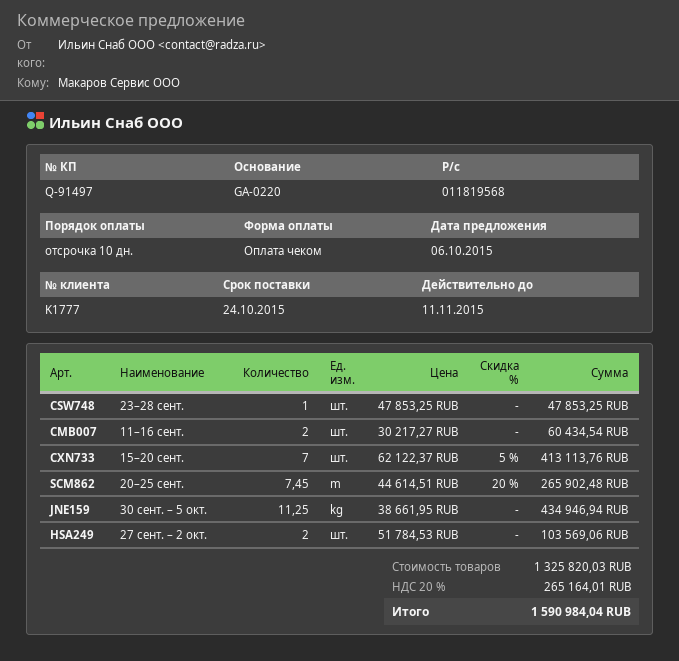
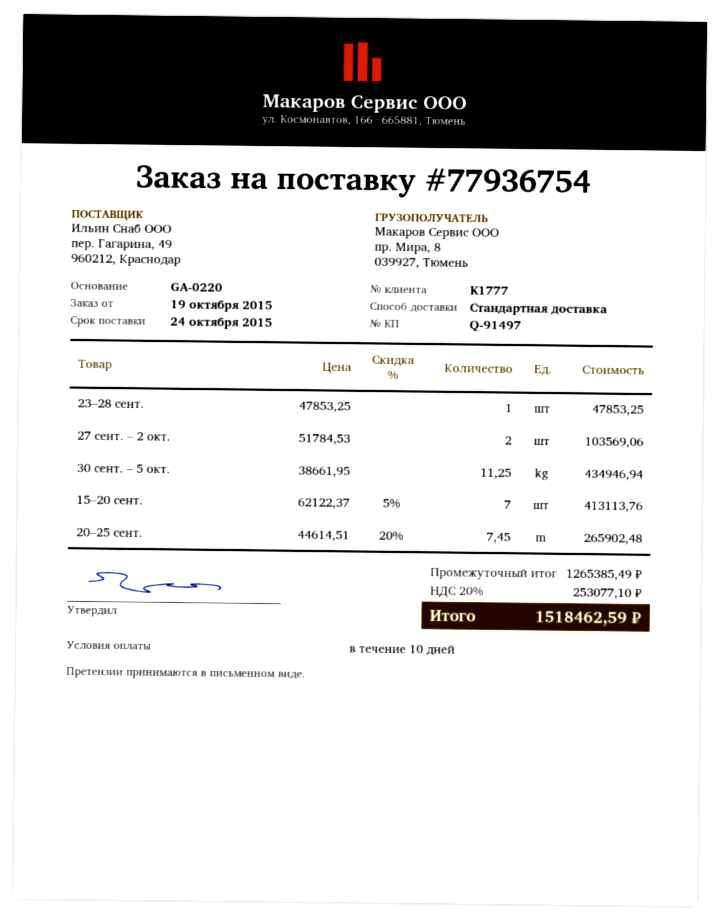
11–16 сент.: 2 x 30217.27 = 60434.54 -> none
subtotal: 1325820.03 -> 1265385.49
tax: 20% = 265164.01 -> 20% = 253077.10
total: 1590984.04 -> 1518462.59

